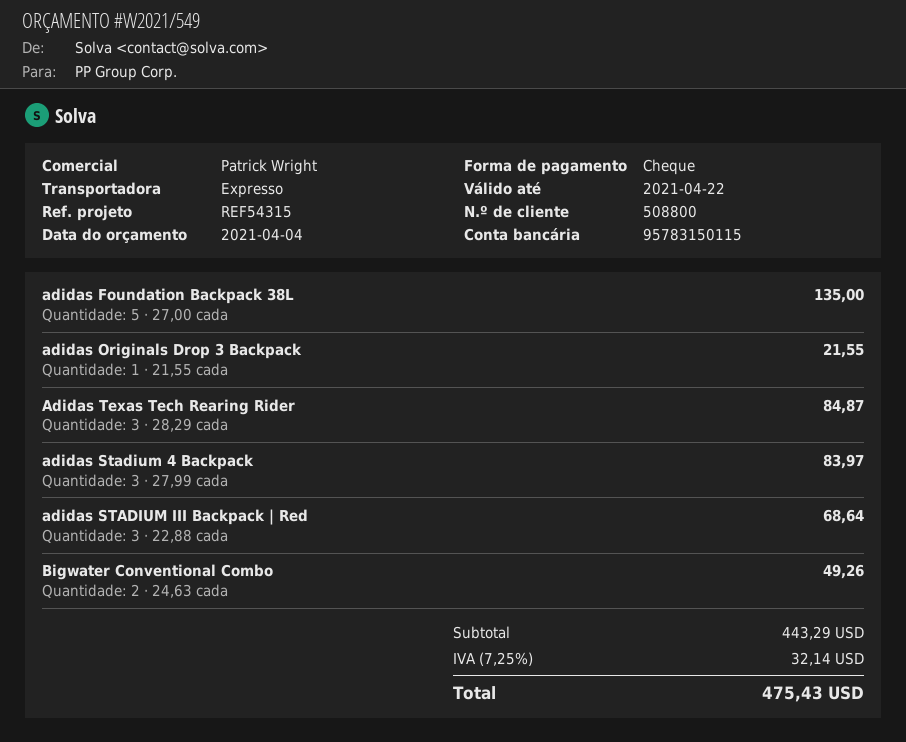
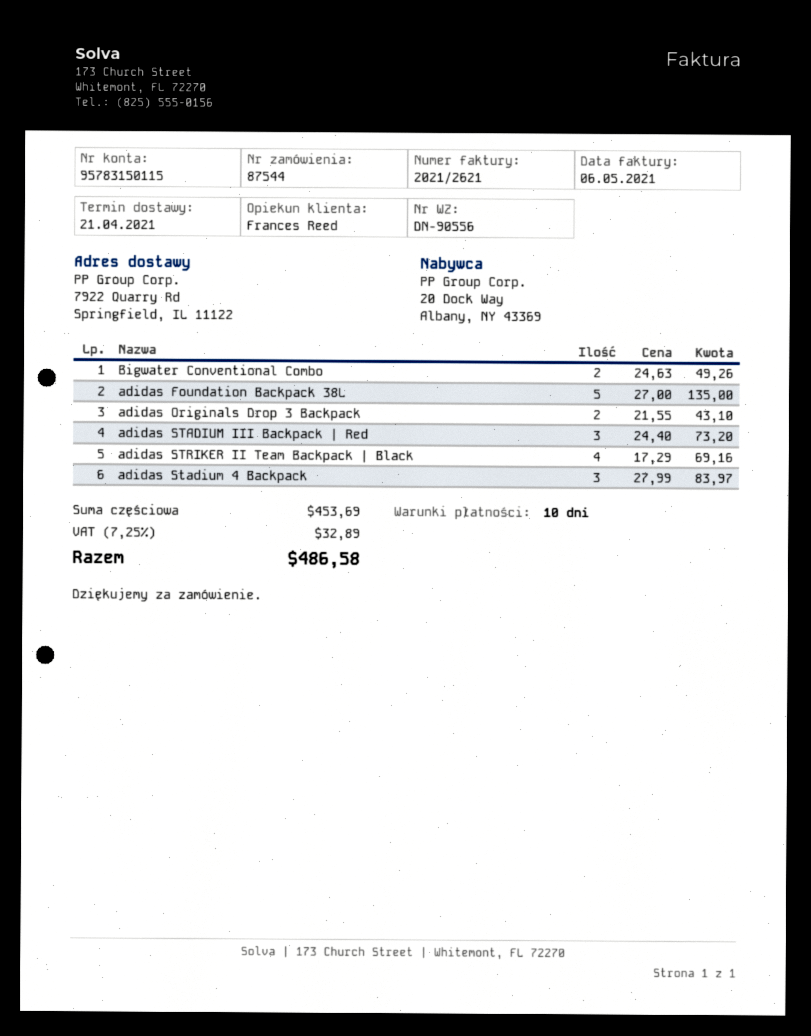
sales rep: Patrick Wright -> Frances Reed
adidas Originals Drop 3 Backpack: 1 x 21.55 = 21.55 -> 2 x 21.55 = 43.10
Adidas Texas Tech Rearing Rider: 3 x 28.29 = 84.87 -> none
adidas STADIUM III Backpack | Red: 3 x 22.88 = 68.64 -> 3 x 24.40 = 73.20
adidas STRIKER II Team Backpack | Black: none -> 4 x 17.29 = 69.16
subtotal: 443.29 -> 453.69
tax: 7.25% = 32.14 -> 7.25% = 32.89
total: 475.43 -> 486.58

